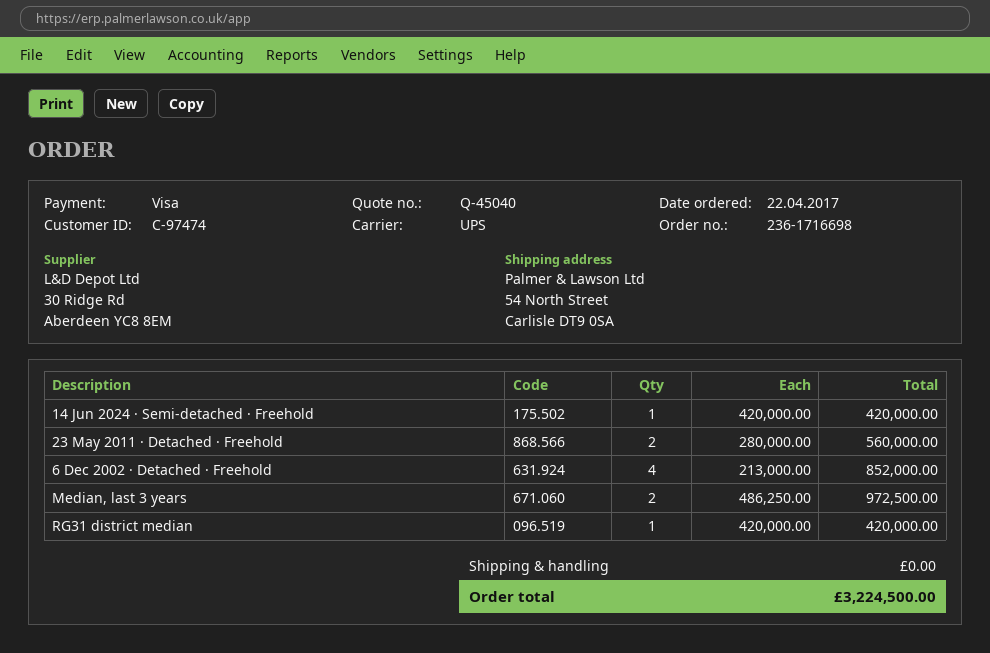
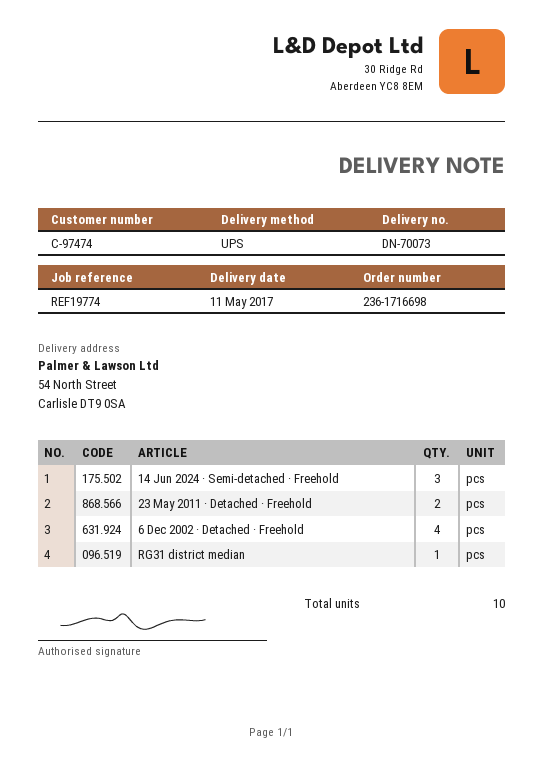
14 Jun 2024 · Semi-detached · Freehold: 1 -> 3
Median, last 3 years: 2 -> none

